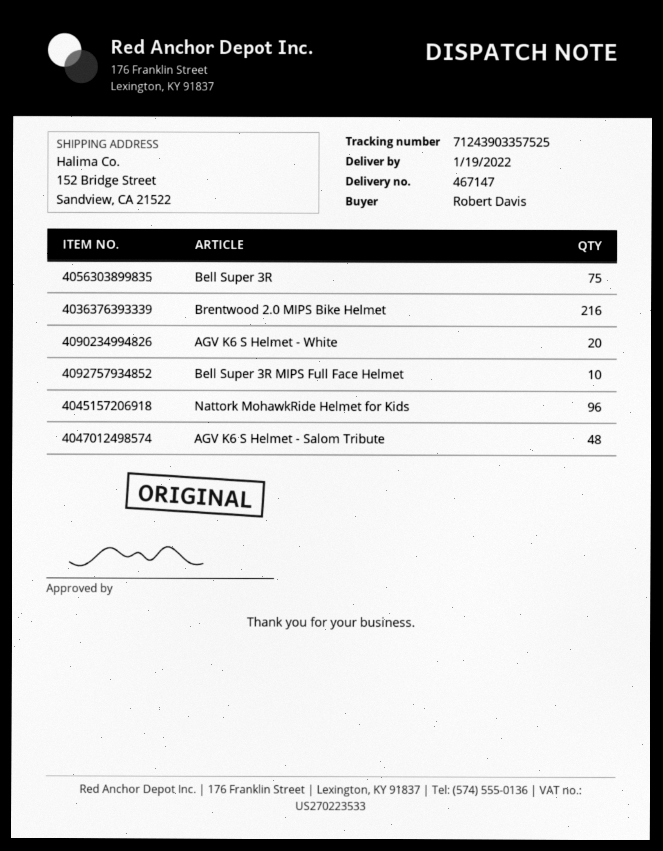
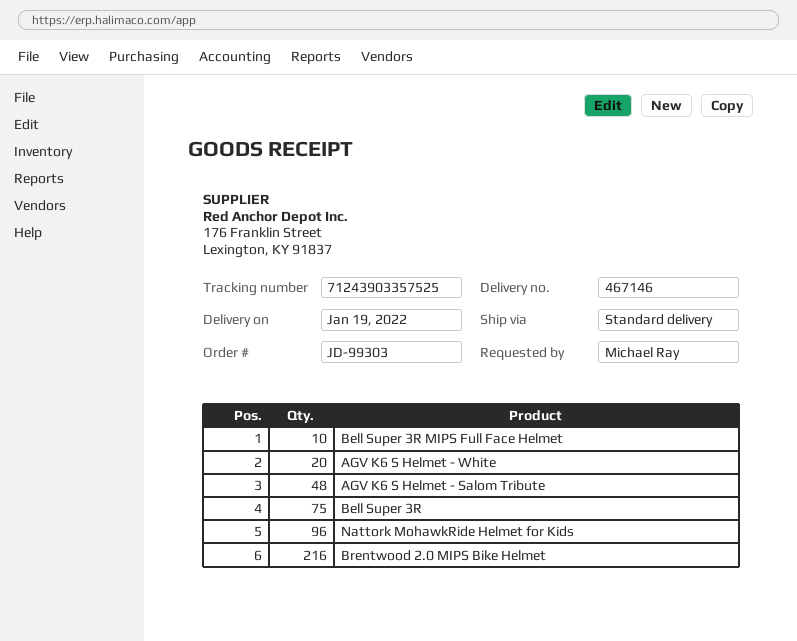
delivery note number: 467147 -> 467146
ordered by: Robert Davis -> Michael Ray

